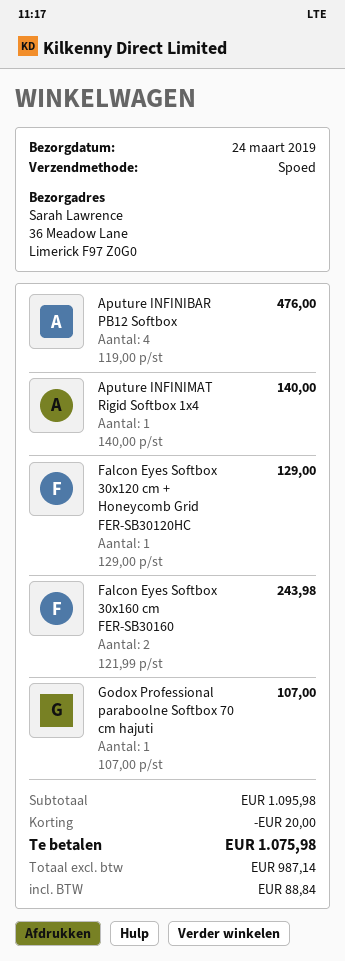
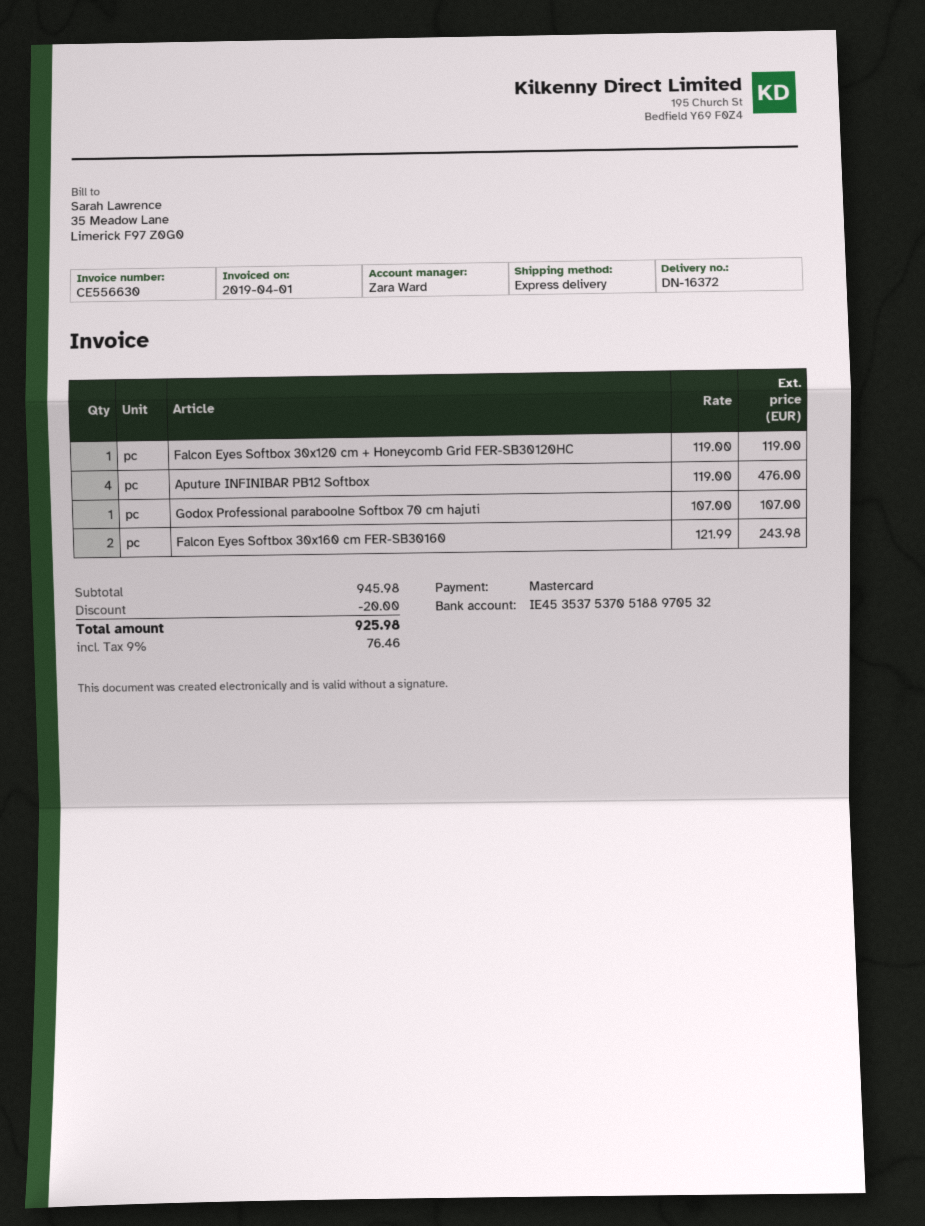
Aputure INFINIMAT Rigid Softbox 1x4: 1 x 140.00 = 140.00 -> none
Falcon Eyes Softbox 30x120 cm + Honeycomb Grid FER-SB30120HC: 1 x 129.00 = 129.00 -> 1 x 119.00 = 119.00
subtotal: 1095.98 -> 945.98
tax: 88.84 -> 76.46
total: 1075.98 -> 925.98

